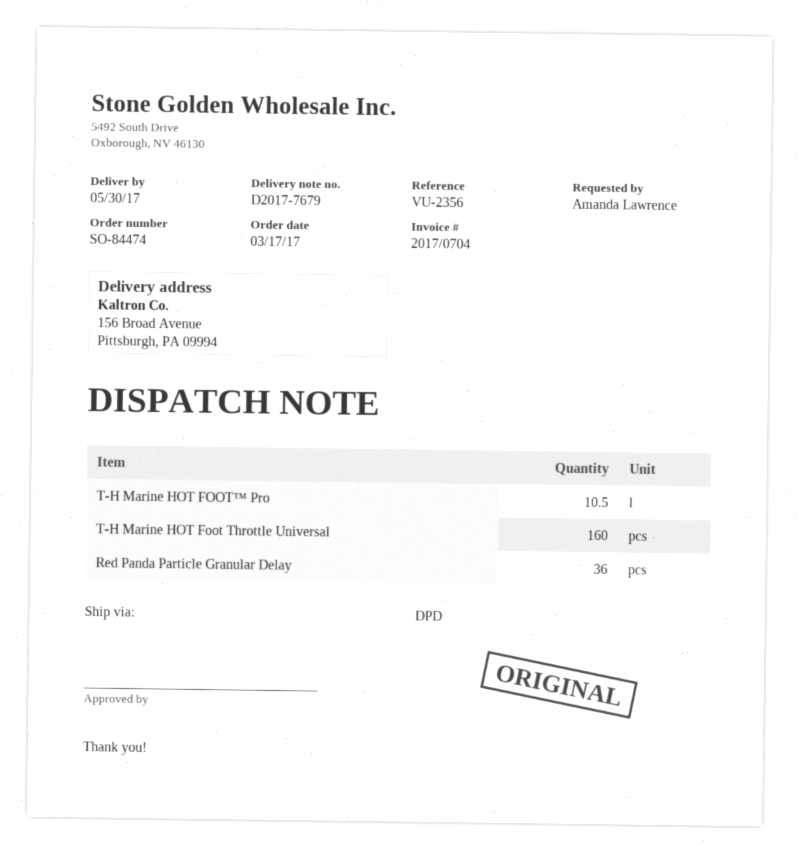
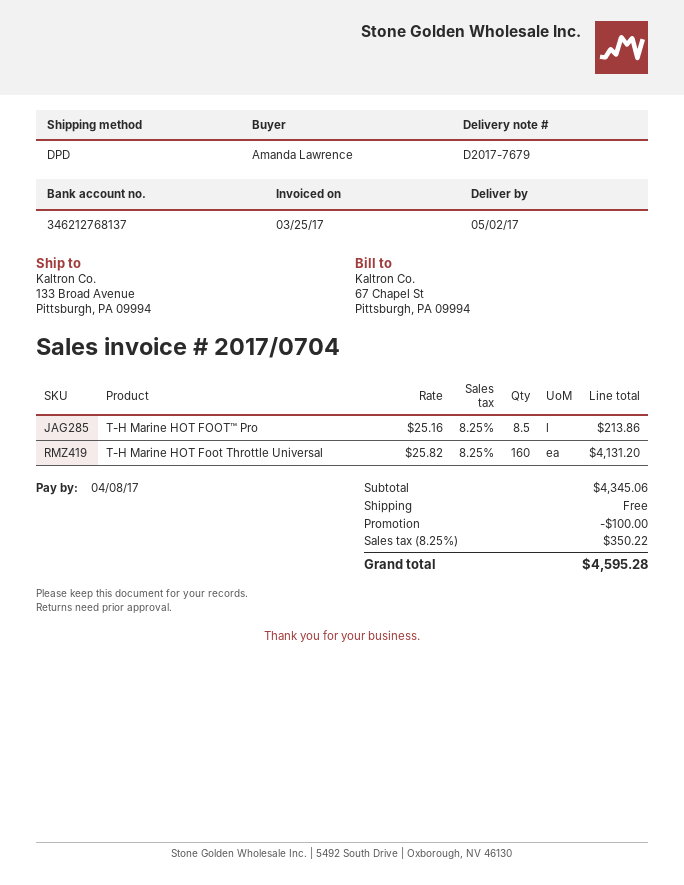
delivery date: 2017-05-30 -> 2017-05-02
ship to: 156 Broad Avenue, Pittsburgh, PA 09994 -> 133 Broad Avenue, Pittsburgh, PA 09994
T-H Marine HOT FOOT™ Pro: 10.5 -> 8.5
Red Panda Particle Granular Delay: 36 -> none

